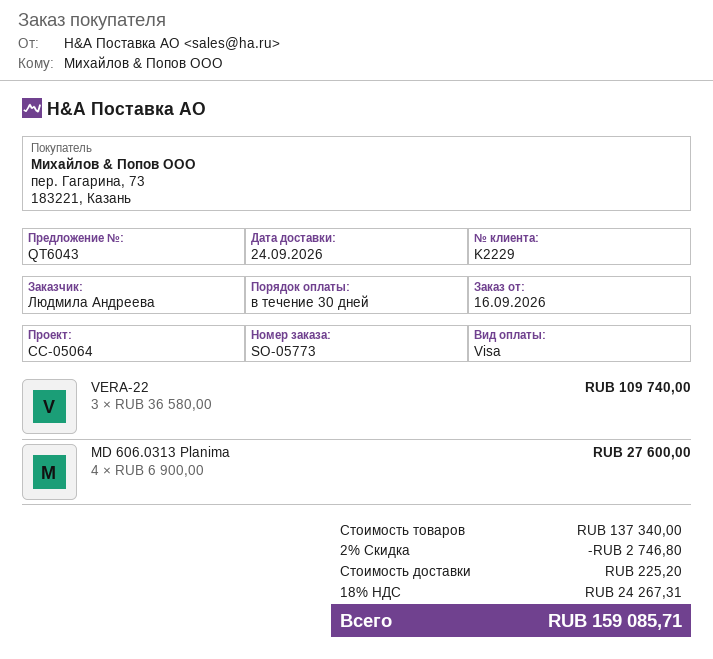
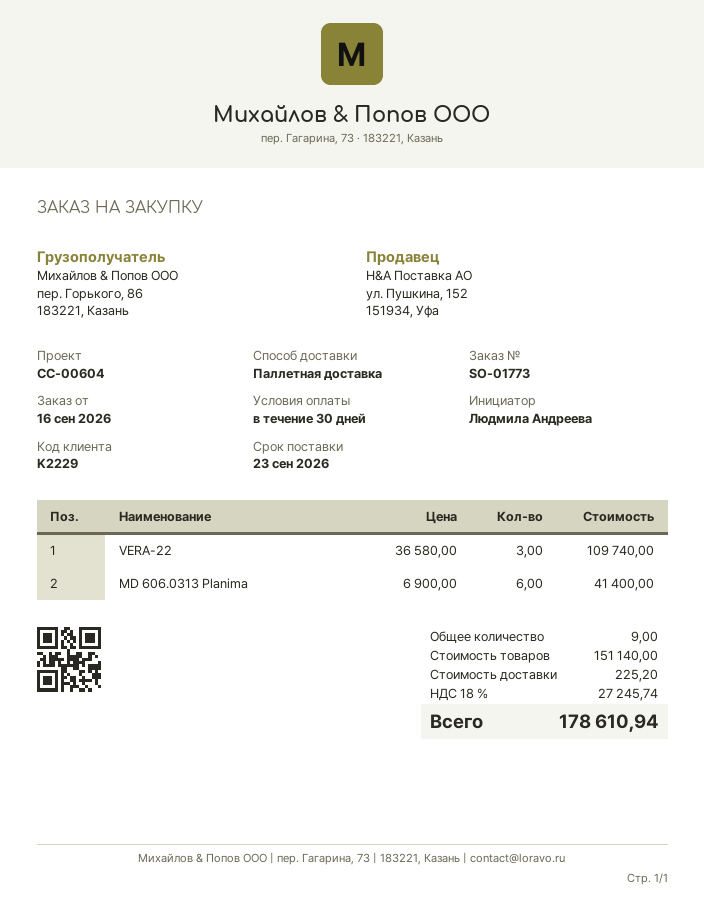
order number: SO-05773 -> SO-01773
delivery date: 2026-09-24 -> 2026-09-23
reference: CC-05064 -> CC-00604
MD 606.0313 Planima: 4 x 6900.00 = 27600.00 -> 6 x 6900.00 = 41400.00
subtotal: 137340.00 -> 151140.00
discount: 2% = 2746.80 -> none
tax: 18% = 24267.31 -> 18% = 27245.74
total: 159085.71 -> 178610.94

